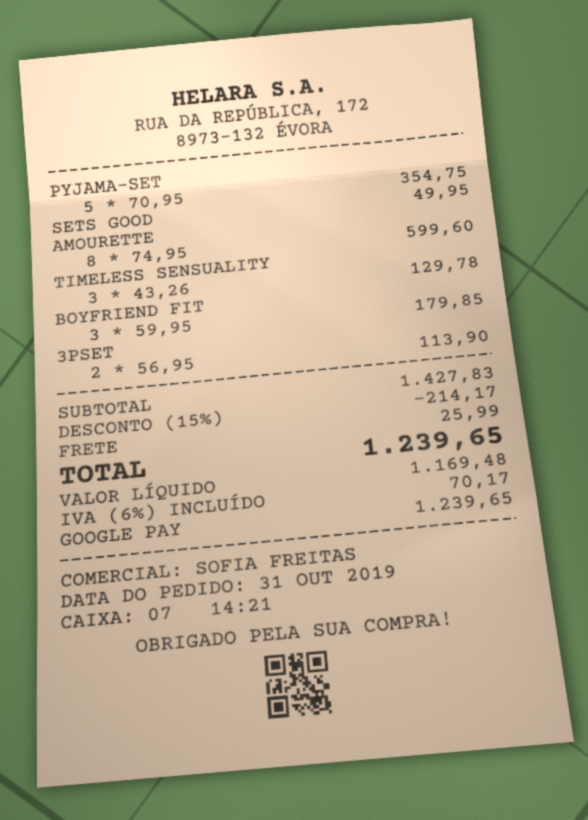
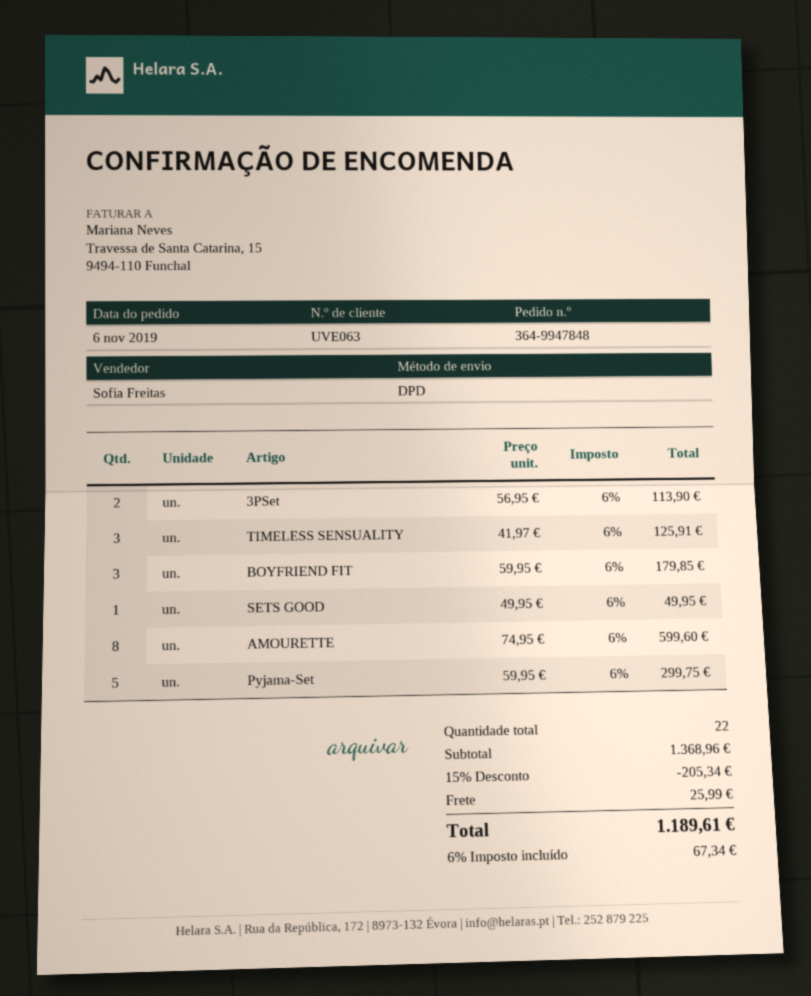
order date: 2019-10-31 -> 2019-11-06
PYJAMA-SET: 5 x 70.95 = 354.75 -> 5 x 59.95 = 299.75
TIMELESS SENSUALITY: 3 x 43.26 = 129.78 -> 3 x 41.97 = 125.91
subtotal: 1427.83 -> 1368.96
discount: 15% = 214.17 -> 15% = 205.34
tax: 6% = 70.17 -> 6% = 67.34
total: 1239.65 -> 1189.61

